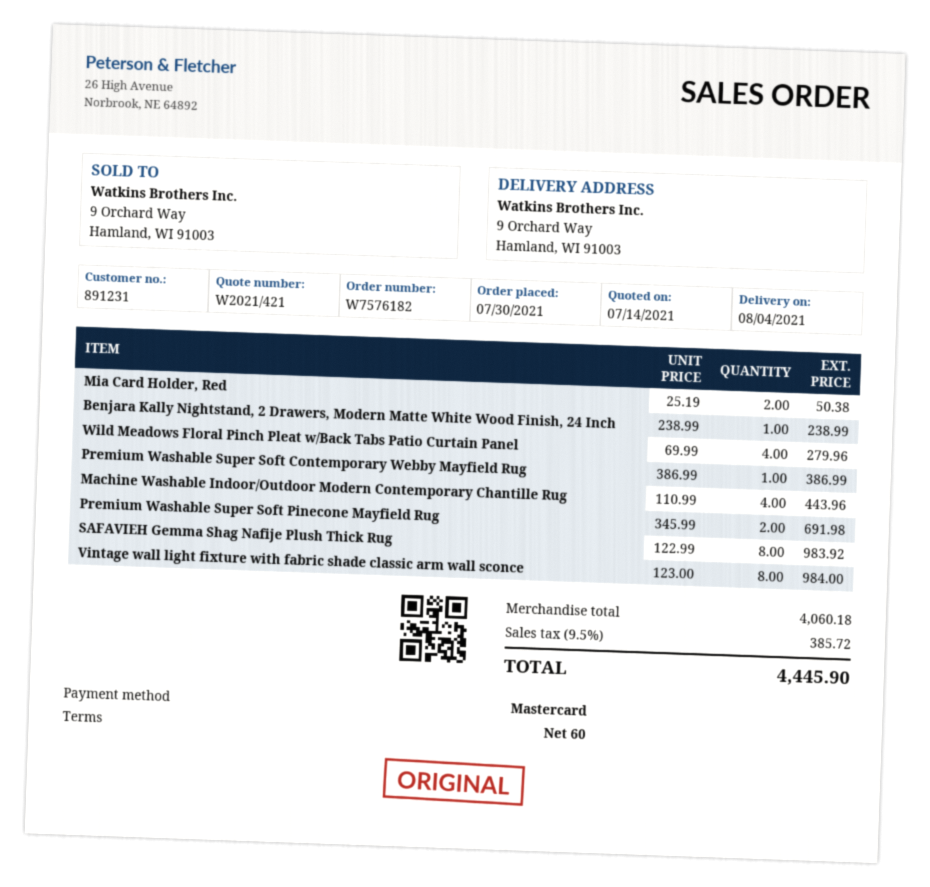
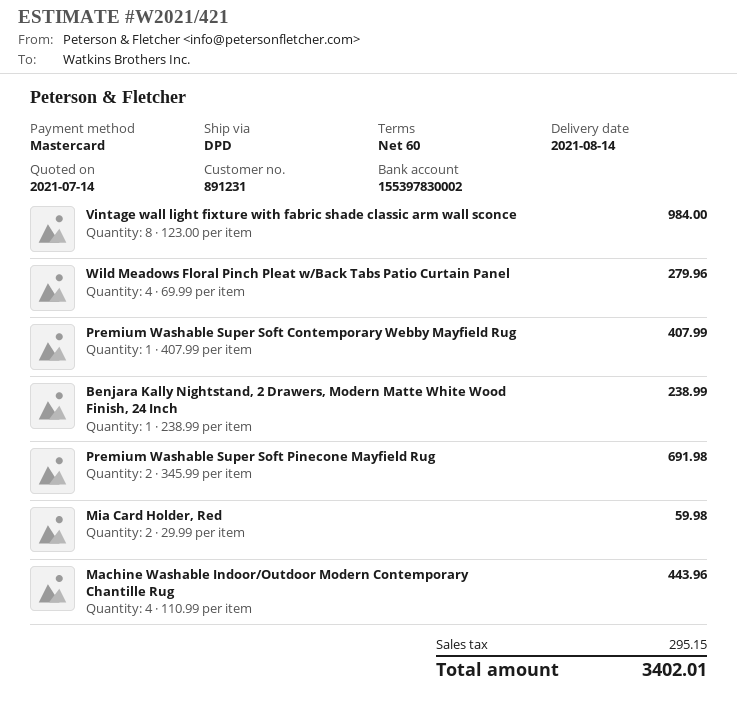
delivery date: 2021-08-04 -> 2021-08-14
Mia Card Holder, Red: 2 x 25.19 = 50.38 -> 2 x 29.99 = 59.98
Premium Washable Super Soft Contemporary Webby Mayfield Rug: 1 x 386.99 = 386.99 -> 1 x 407.99 = 407.99
SAFAVIEH Gemma Shag Nafije Plush Thick Rug: 8 x 122.99 = 983.92 -> none
tax: 385.72 -> 295.15
total: 4445.90 -> 3402.01

